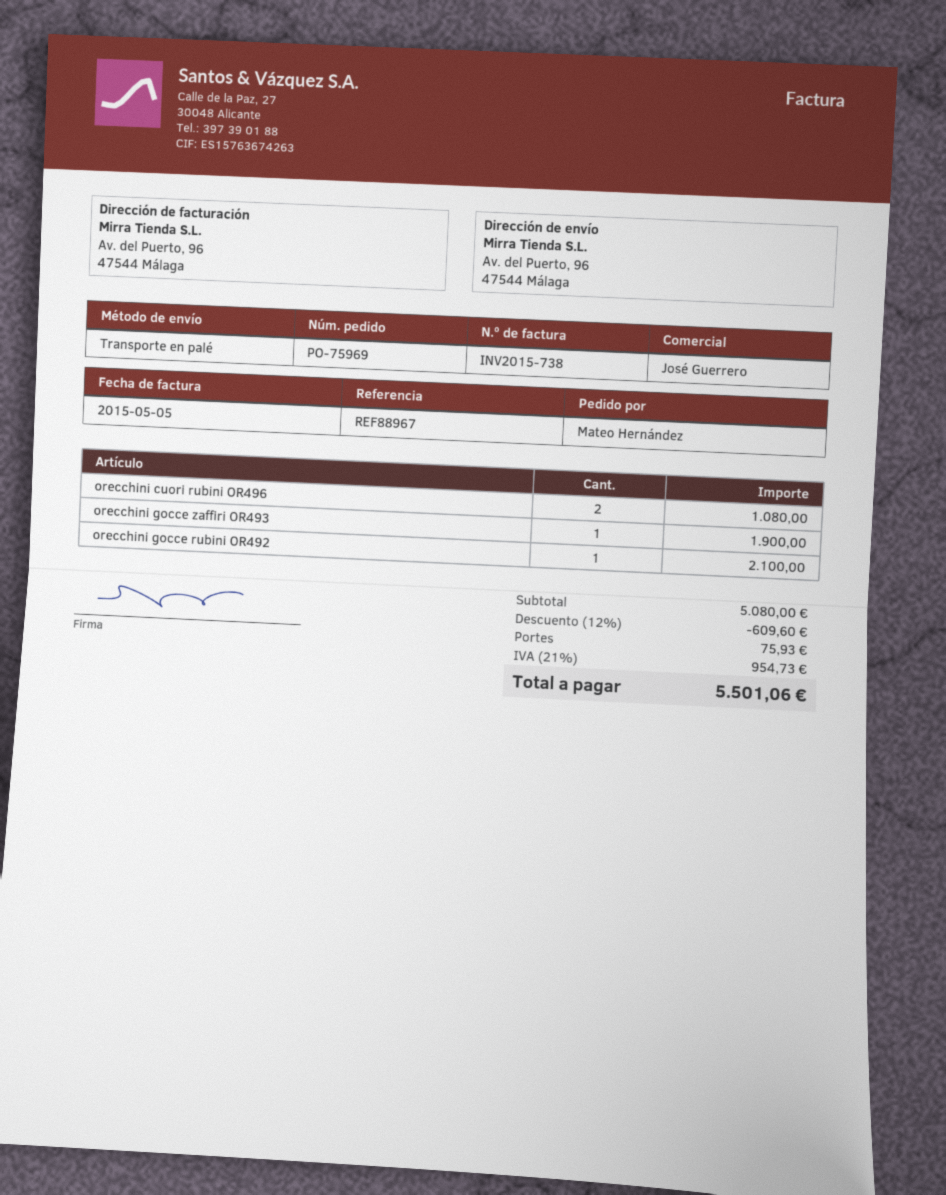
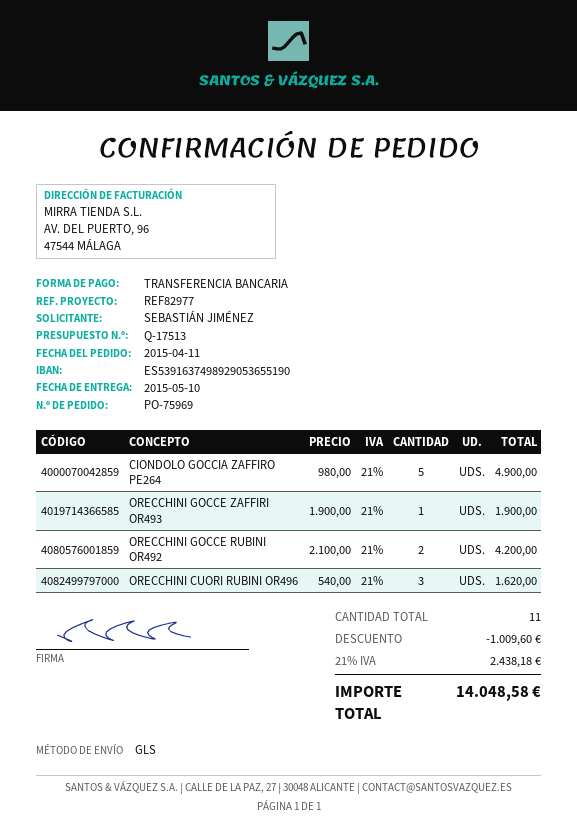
reference: REF88967 -> REF82977
ordered by: Mateo Hernández -> SEBASTIÁN JIMÉNEZ
shipping method: pallet freight -> GLS
orecchini cuori rubini OR496: 2 for 1080.00 -> 3 for 1620.00
orecchini gocce rubini OR492: 1 for 2100.00 -> 2 for 4200.00
CIONDOLO GOCCIA ZAFFIRO PE264: none -> 5 for 4900.00
discount: 609.60 -> 1009.60
shipping: 75.93 -> none
tax: 21% = 954.73 -> 21% = 2438.18
total: 5501.06 -> 14048.58

